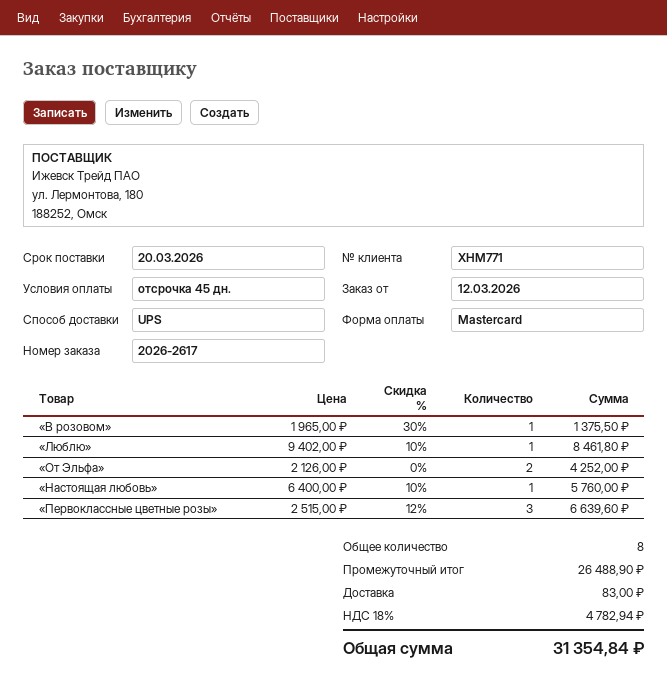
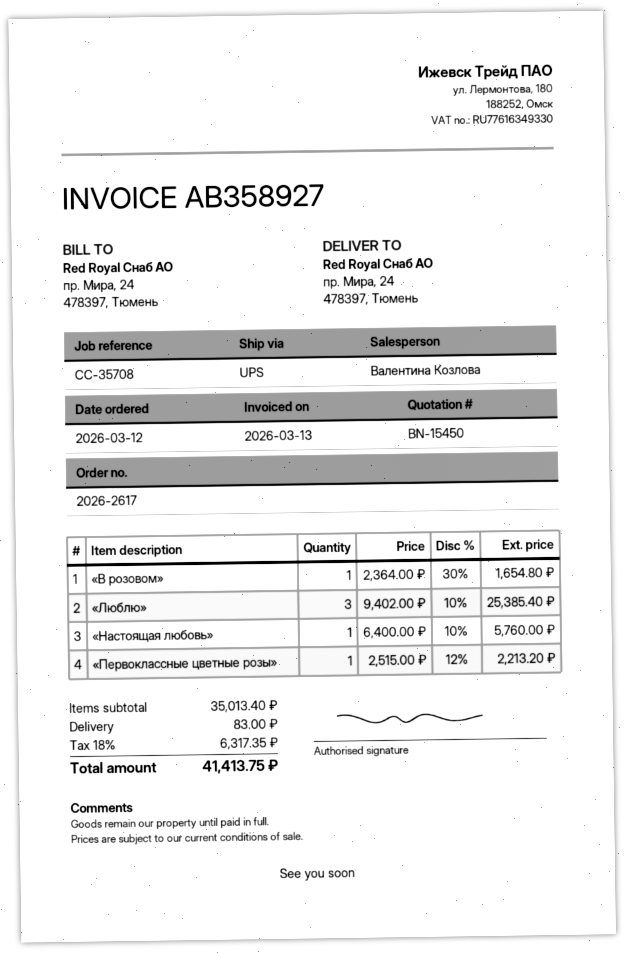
«В розовом»: 1 x 1965.00 - 30% = 1375.50 -> 1 x 2364.00 - 30% = 1654.80
«Люблю»: 1 x 9402.00 - 10% = 8461.80 -> 3 x 9402.00 - 10% = 25385.40
«От Эльфа»: 2 x 2126.00 = 4252.00 -> none
«Первоклассные цветные розы»: 3 x 2515.00 - 12% = 6639.60 -> 1 x 2515.00 - 12% = 2213.20
subtotal: 26488.90 -> 35013.40
tax: 18% = 4782.94 -> 18% = 6317.35
total: 31354.84 -> 41413.75

